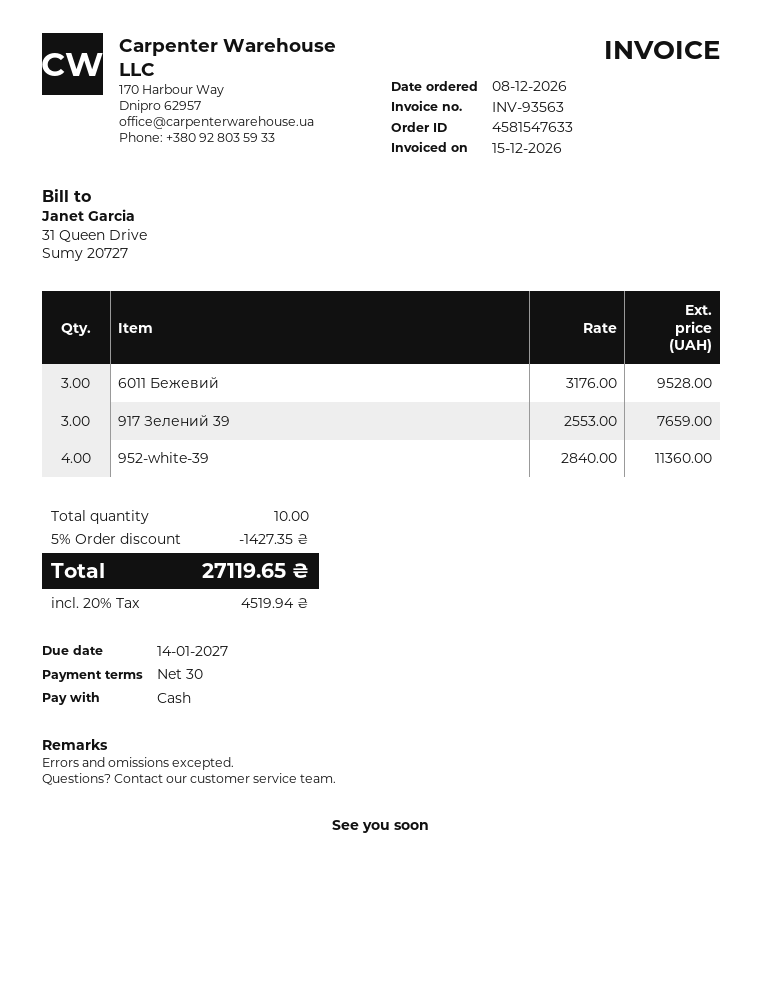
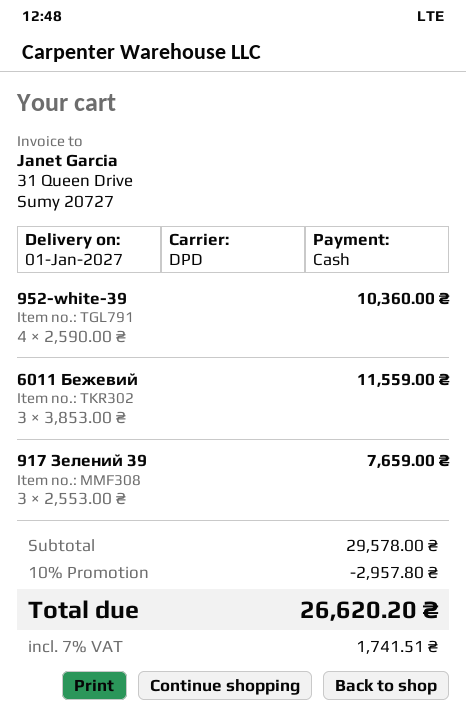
6011 Бежевий: 3 x 3176.00 = 9528.00 -> 3 x 3853.00 = 11559.00
952-white-39: 4 x 2840.00 = 11360.00 -> 4 x 2590.00 = 10360.00
discount: 5% = 1427.35 -> 10% = 2957.80
tax: 20% = 4519.94 -> 7% = 1741.51
total: 27119.65 -> 26620.20

